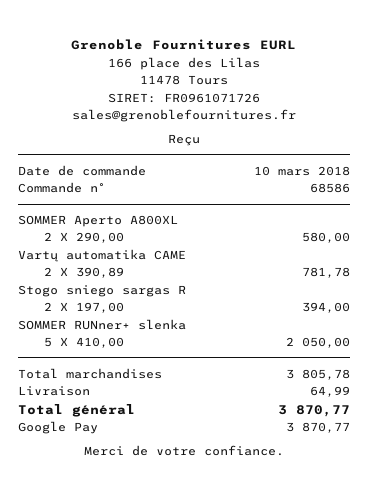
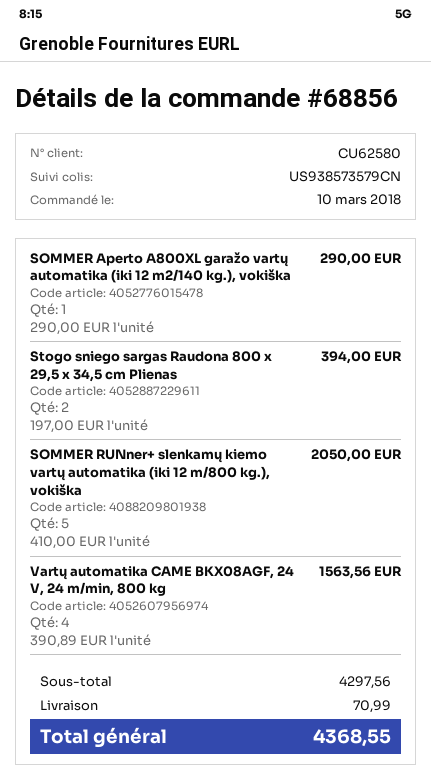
order number: 68586 -> 68856
SOMMER Aperto A800XL: 2 x 290.00 = 580.00 -> 1 x 290.00 = 290.00
Vartų automatika CAME: 2 x 390.89 = 781.78 -> 4 x 390.89 = 1563.56
subtotal: 3805.78 -> 4297.56
shipping: 64.99 -> 70.99
total: 3870.77 -> 4368.55

